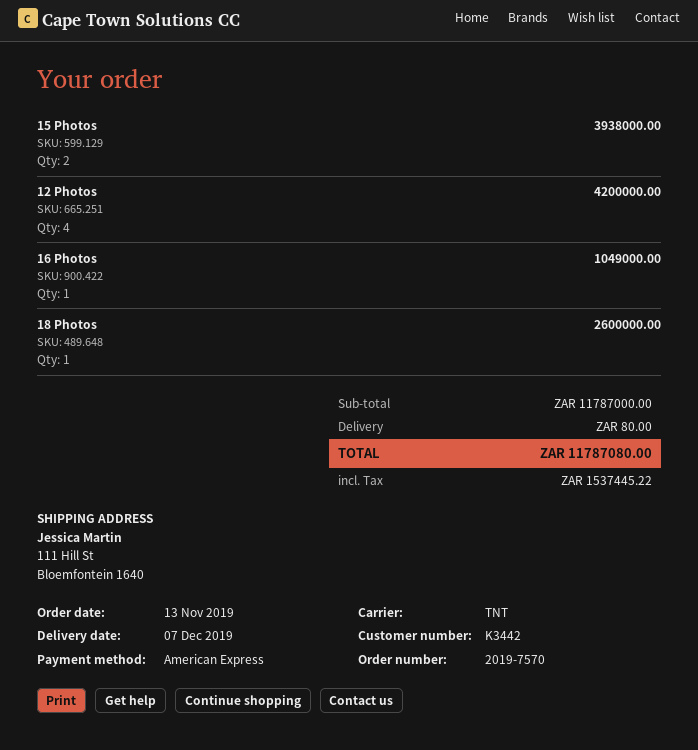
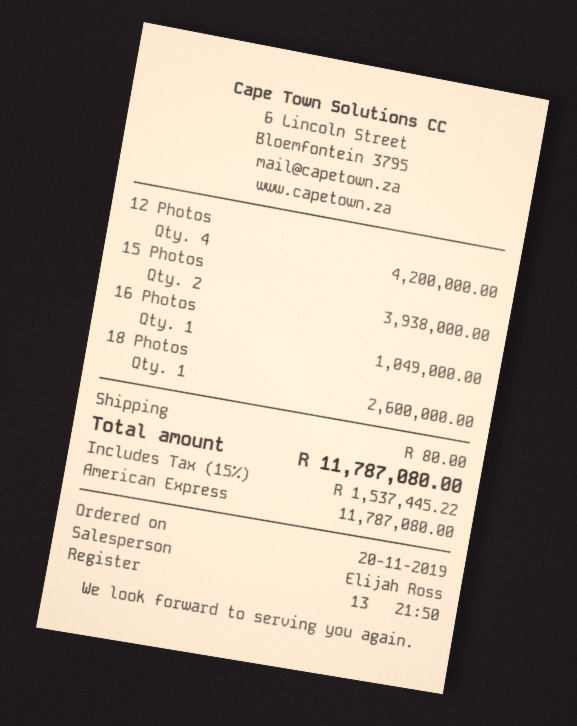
order date: 2019-11-13 -> 2019-11-20

